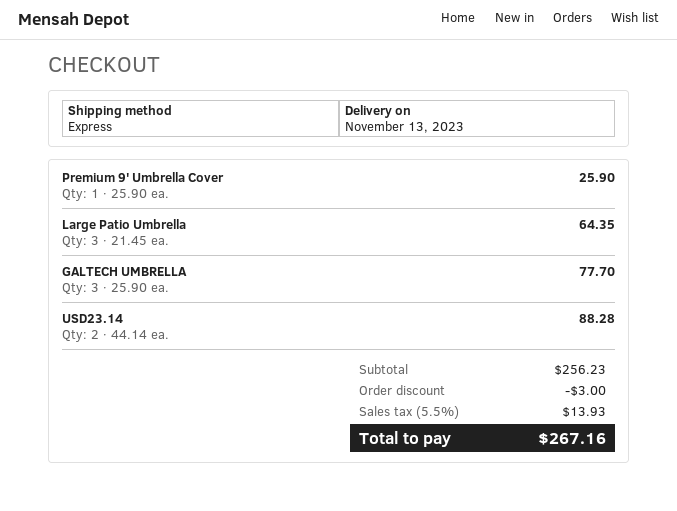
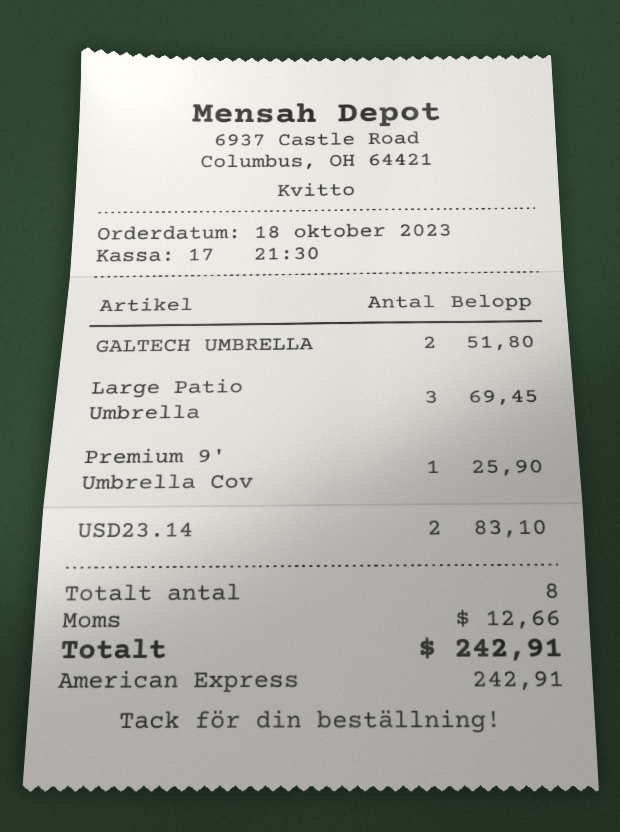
Large Patio Umbrella: 3 for 64.35 -> 3 for 69.45
GALTECH UMBRELLA: 3 for 77.70 -> 2 for 51.80
USD23.14: 2 for 88.28 -> 2 for 83.10
discount: 3.00 -> none
tax: 13.93 -> 12.66
total: 267.16 -> 242.91

